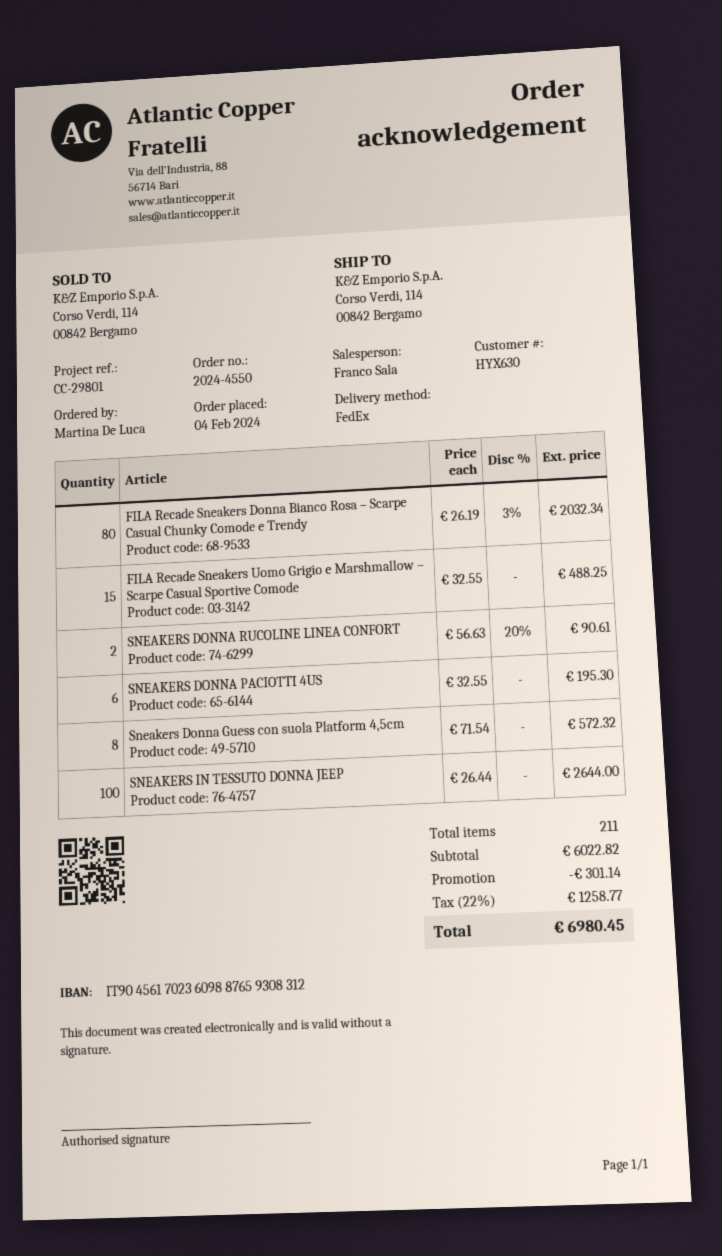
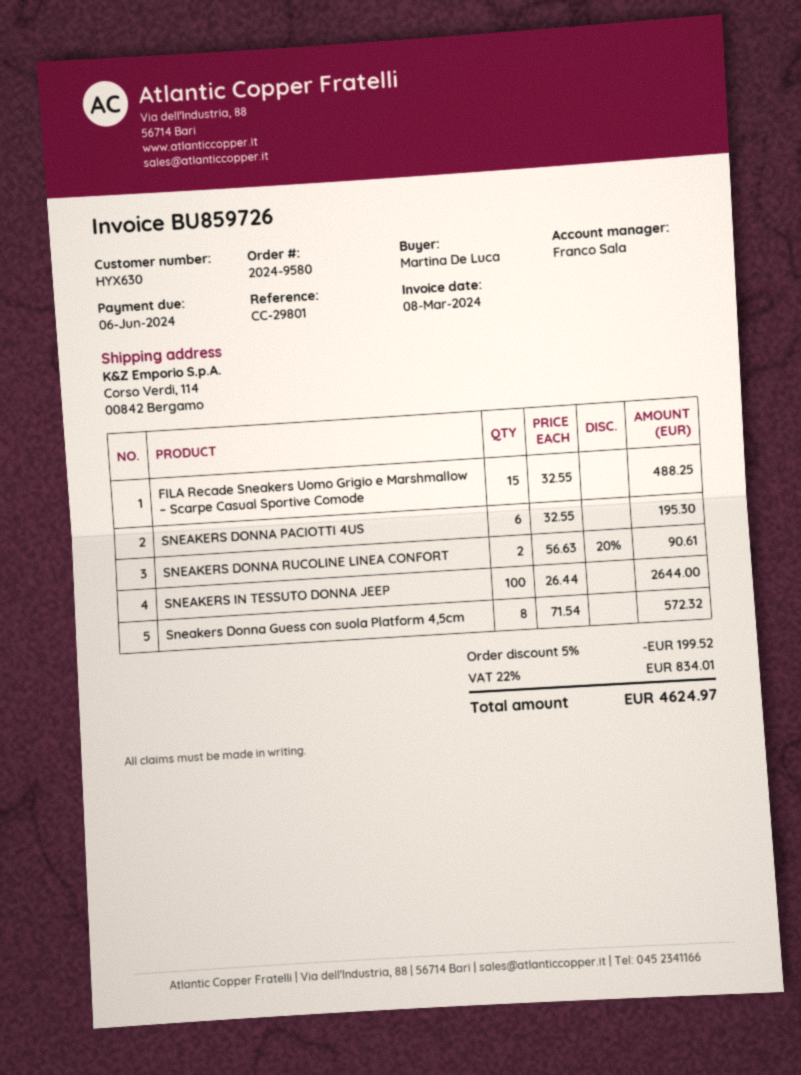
order number: 2024-4550 -> 2024-9580
FILA Recade Sneakers Donna Bianco Rosa – Scarpe Casual Chunky Comode e Trendy: 80 x 26.19 - 3% = 2032.34 -> none
discount: 301.14 -> 199.52
tax: 22% = 1258.77 -> 22% = 834.01
total: 6980.45 -> 4624.97

